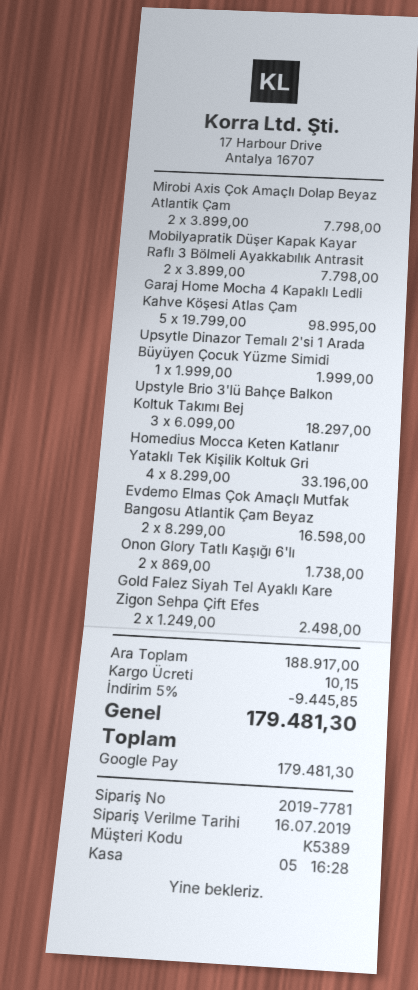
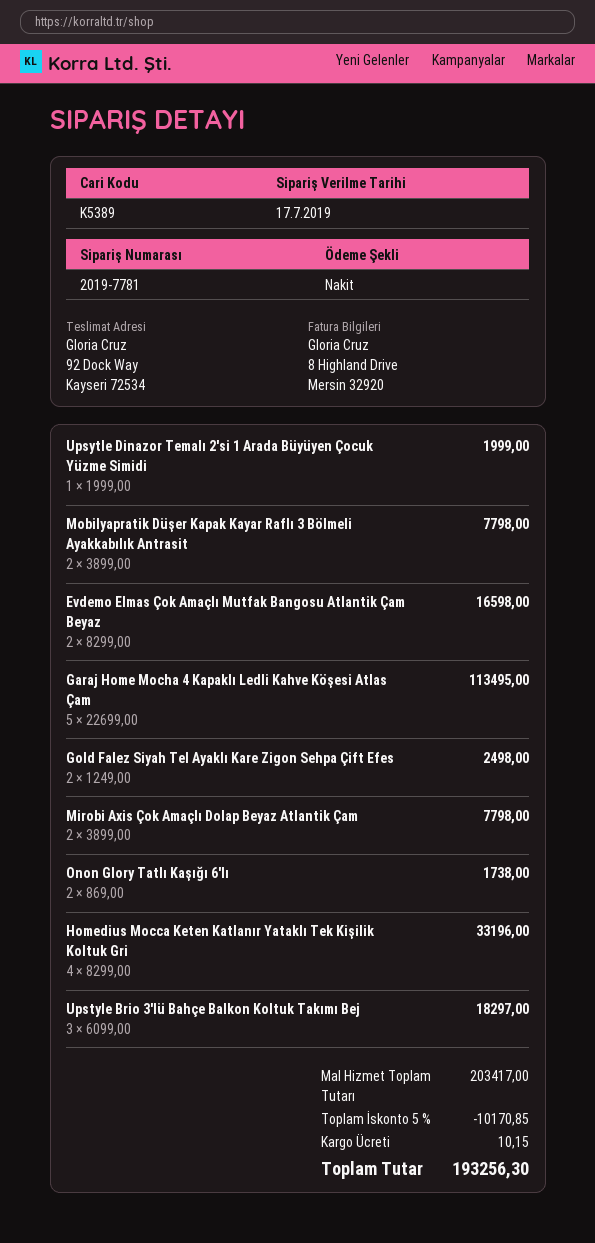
order date: 2019-07-16 -> 2019-07-17
payment method: Google Pay -> cash
Garaj Home Mocha 4 Kapaklı Ledli Kahve Köşesi Atlas Çam: 5 x 19799.00 = 98995.00 -> 5 x 22699.00 = 113495.00
subtotal: 188917.00 -> 203417.00
discount: 5% = 9445.85 -> 5% = 10170.85
total: 179481.30 -> 193256.30

